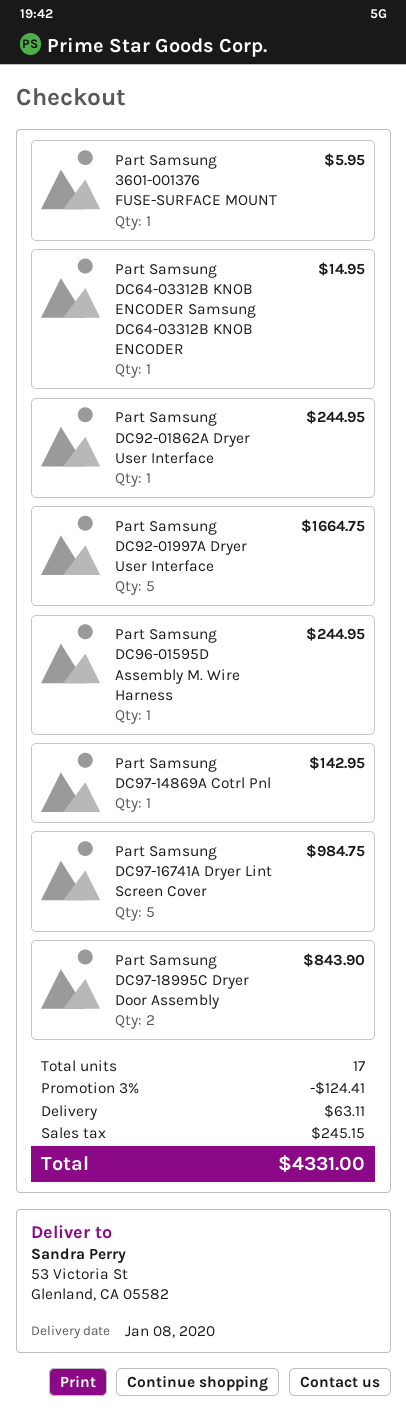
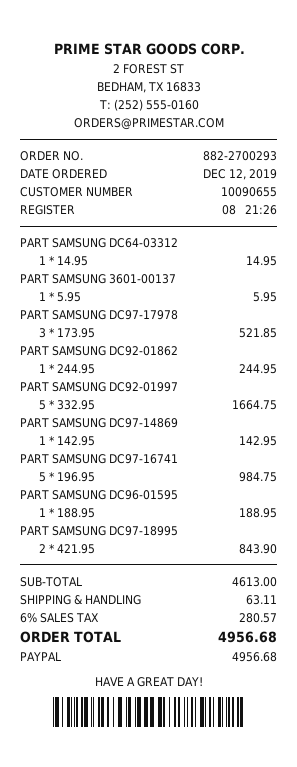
Part Samsung DC96-01595D Assembly M. Wire Harness: 1 for 244.95 -> 1 for 188.95
PART SAMSUNG DC97-17978: none -> 3 for 521.85
discount: 3% = 124.41 -> none
tax: 245.15 -> 280.57
total: 4331.00 -> 4956.68

